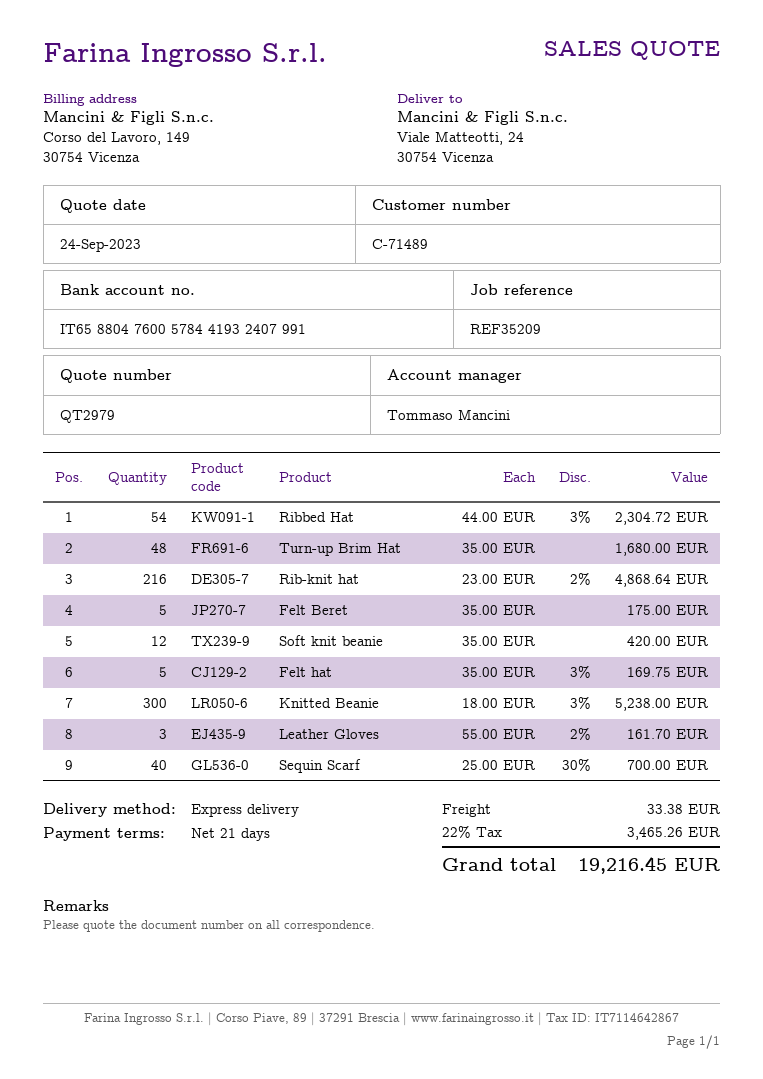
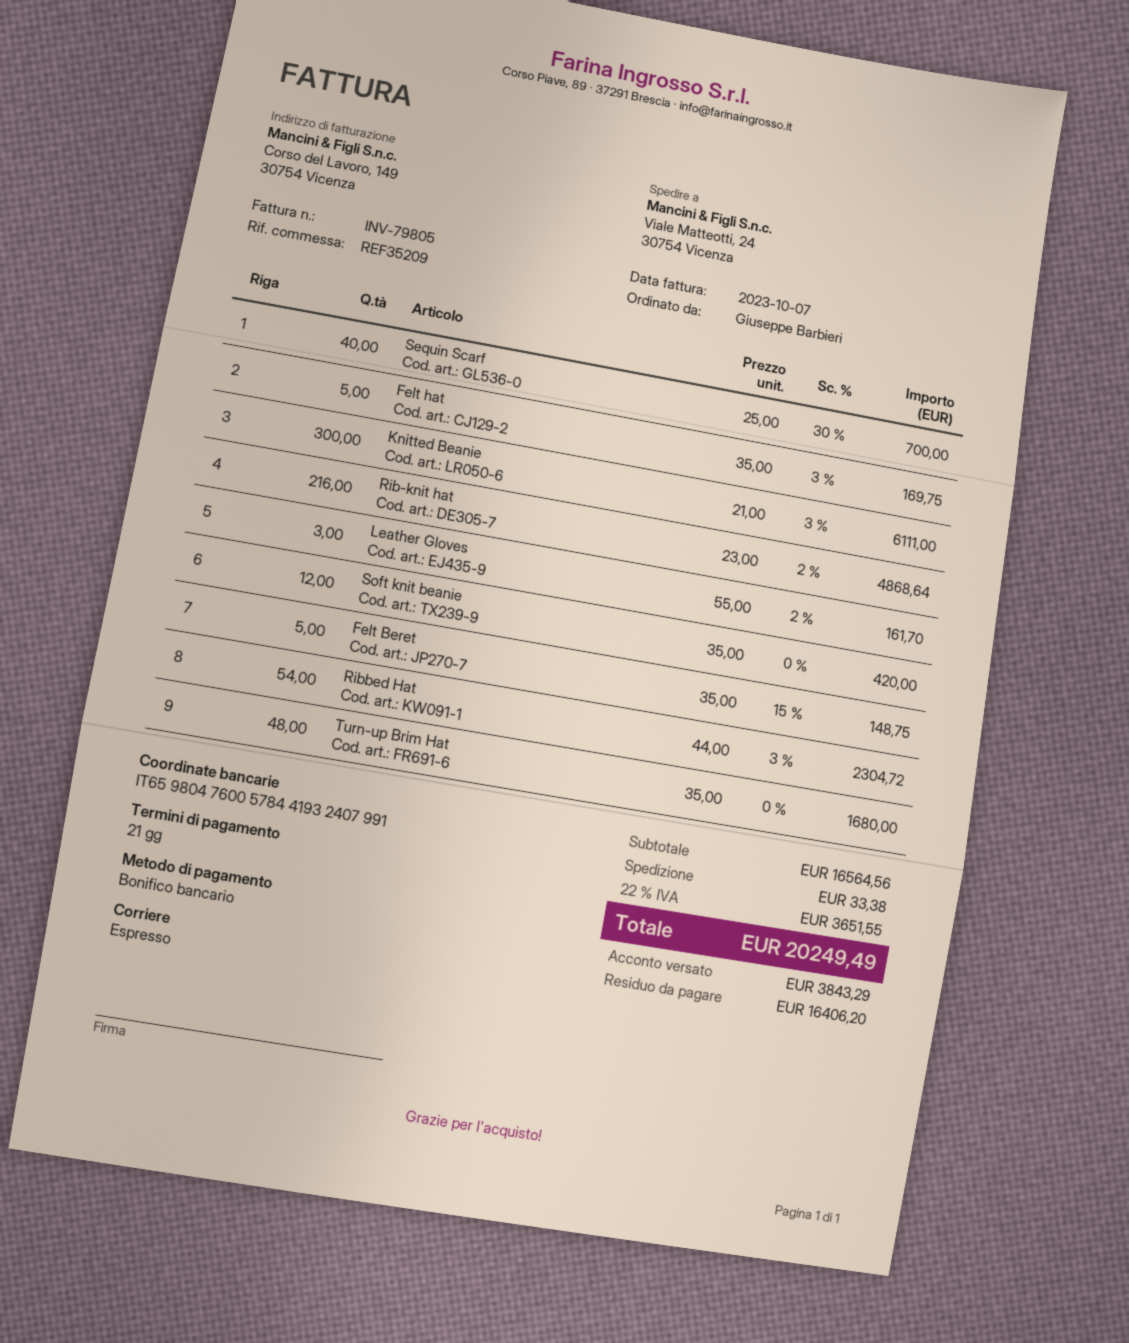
bank account: IT6588047600578441932407991 -> IT6598047600578441932407991
Felt Beret: 5 x 35.00 = 175.00 -> 5 x 35.00 - 15% = 148.75
Knitted Beanie: 300 x 18.00 - 3% = 5238.00 -> 300 x 21.00 - 3% = 6111.00
tax: 22% = 3465.26 -> 22% = 3651.55
total: 19216.45 -> 20249.49

